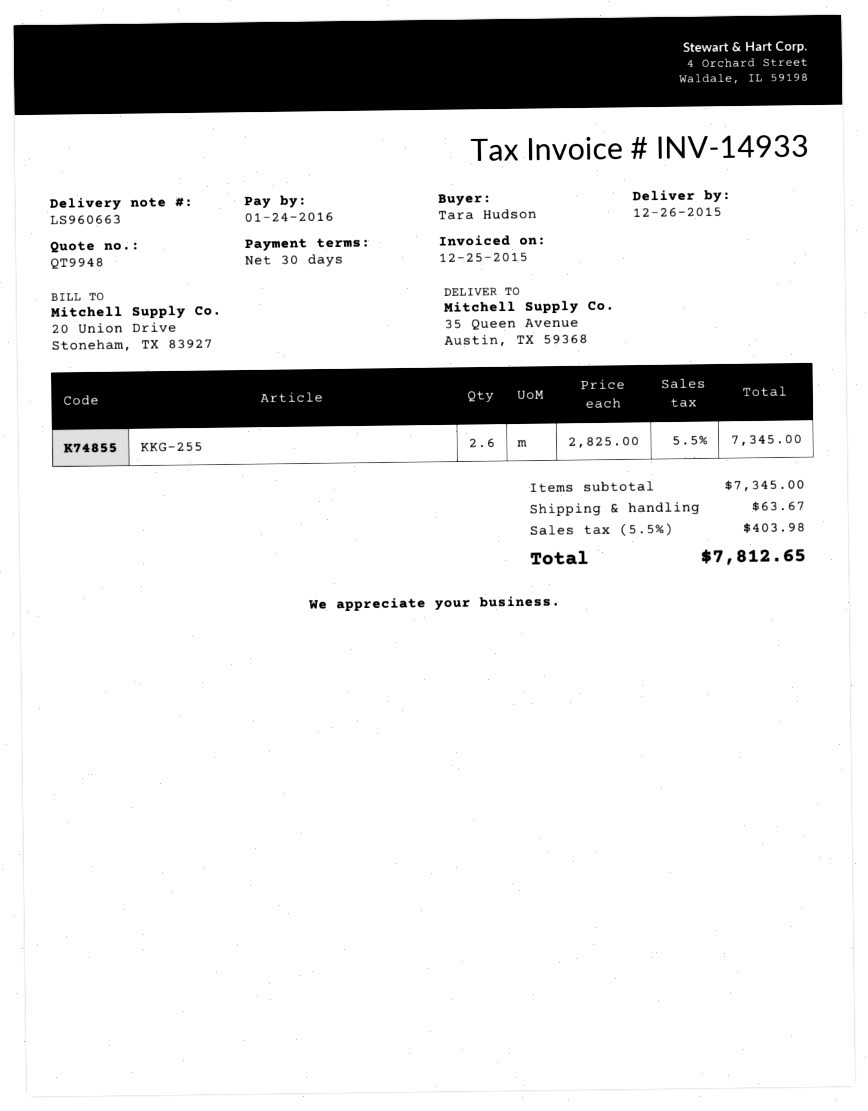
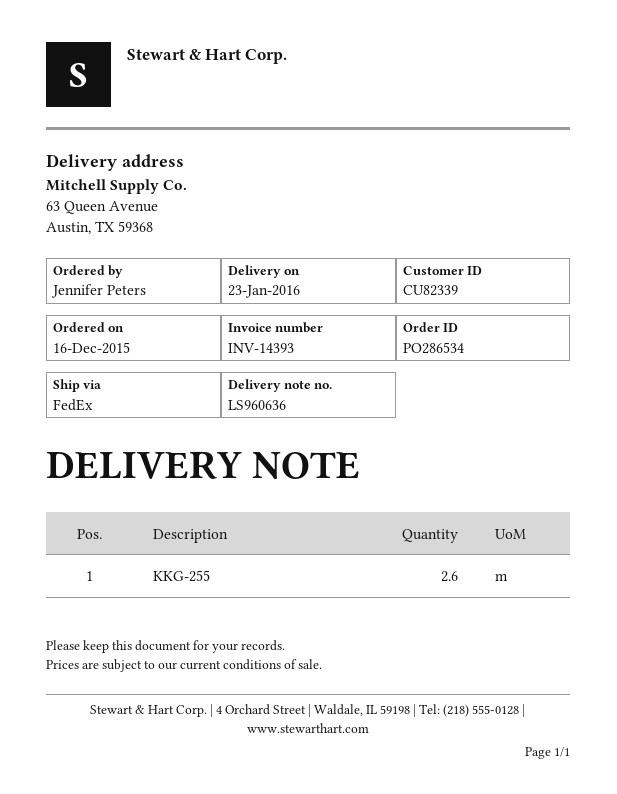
delivery note number: LS960663 -> LS960636
delivery date: 2015-12-26 -> 2016-01-23
invoice number: INV-14933 -> INV-14393
ordered by: Tara Hudson -> Jennifer Peters
ship to: 35 Queen Avenue, Austin, TX 59368 -> 63 Queen Avenue, Austin, TX 59368

